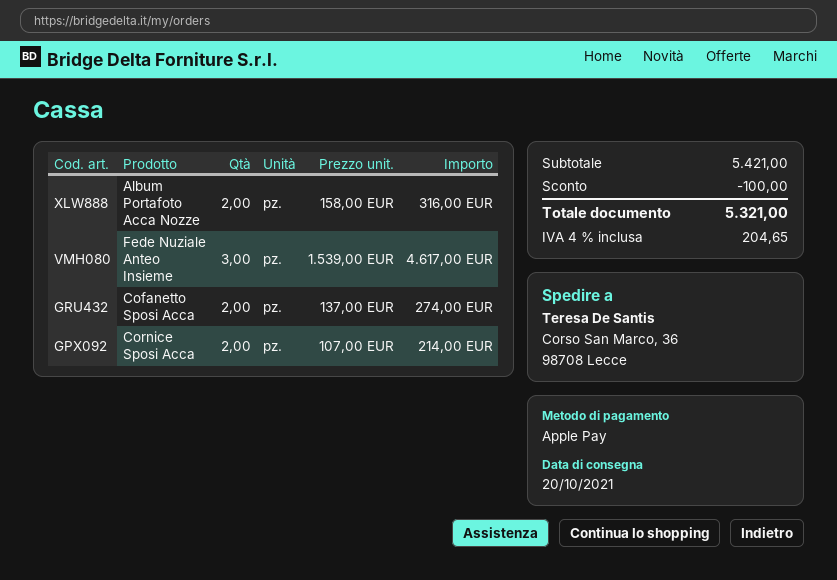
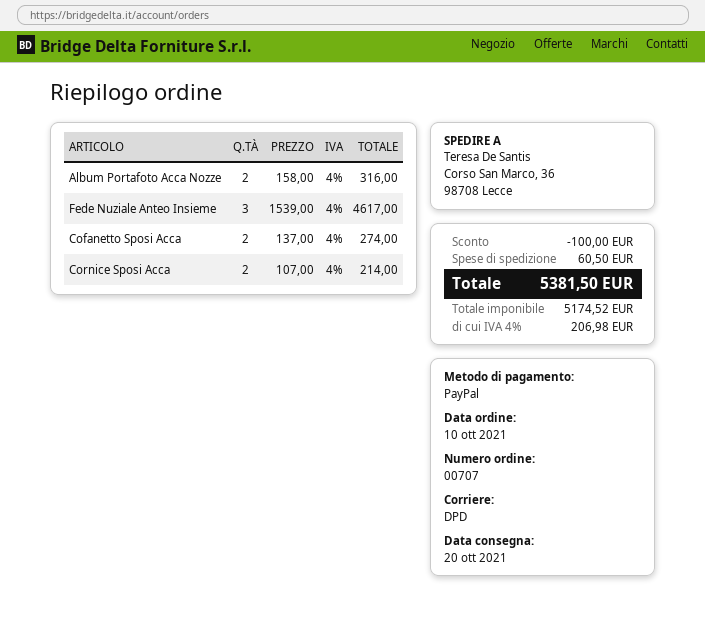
payment method: Apple Pay -> PayPal
shipping: none -> 60.50
tax: 4% = 204.65 -> 4% = 206.98
total: 5321.00 -> 5381.50

